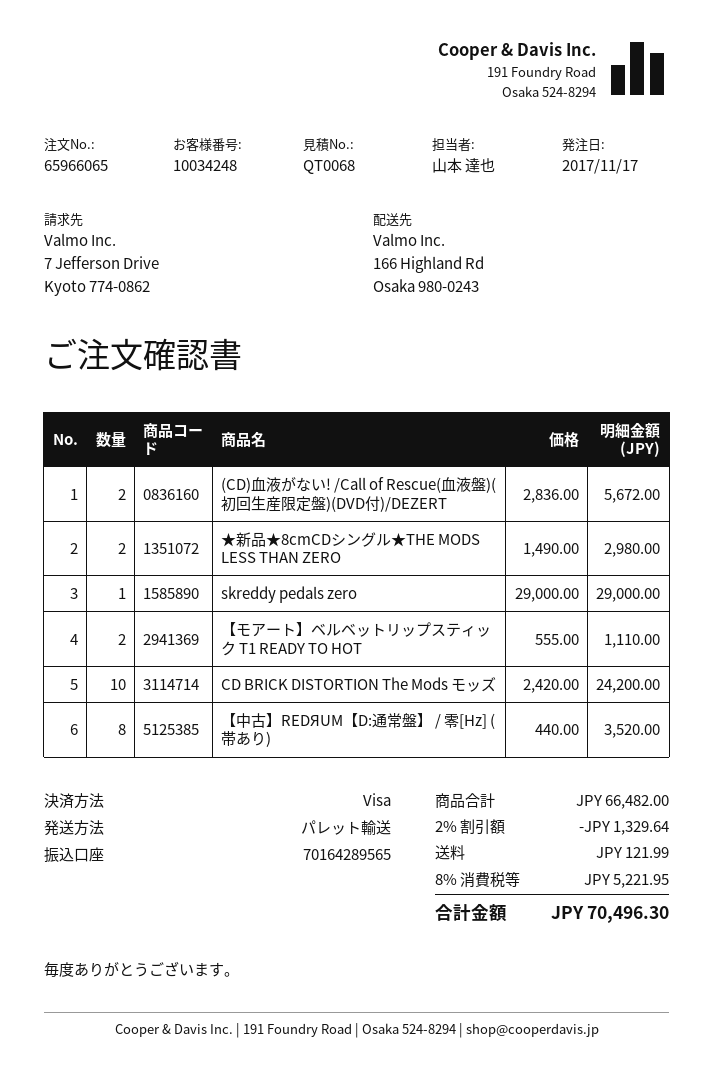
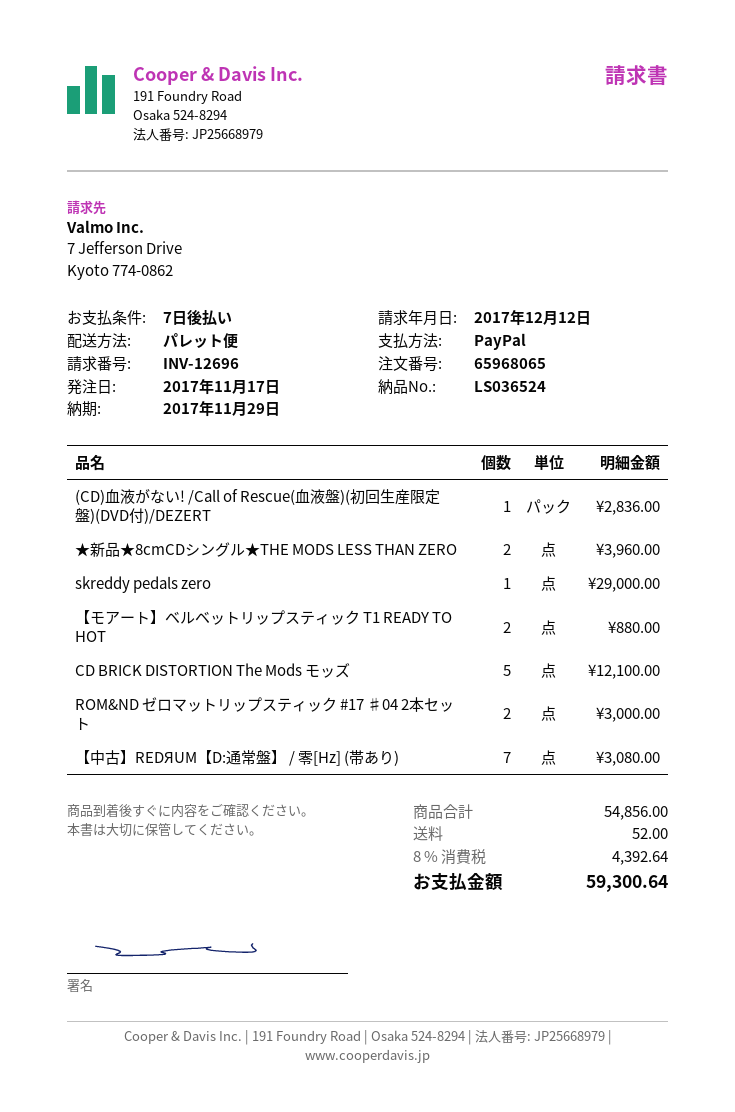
order number: 65966065 -> 65968065
payment method: Visa -> PayPal
(CD)血液がない! /Call of Rescue(血液盤)(初回生産限定盤)(DVD付)/DEZERT: 2 for 5672.00 -> 1 for 2836.00
★新品★8cmCDシングル★THE MODS LESS THAN ZERO: 2 for 2980.00 -> 2 for 3960.00
【モアート】ベルベットリップスティック T1 READY TO HOT: 2 for 1110.00 -> 2 for 880.00
CD BRICK DISTORTION The Mods モッズ: 10 for 24200.00 -> 5 for 12100.00
【中古】REDЯUM【D:通常盤】 / 零[Hz] (帯あり): 8 for 3520.00 -> 7 for 3080.00
ROM&ND ゼロマットリップスティック #17 ♯04 2本セット: none -> 2 for 3000.00
subtotal: 66482.00 -> 54856.00
discount: 2% = 1329.64 -> none
shipping: 121.99 -> 52.00
tax: 8% = 5221.95 -> 8% = 4392.64
total: 70496.30 -> 59300.64

